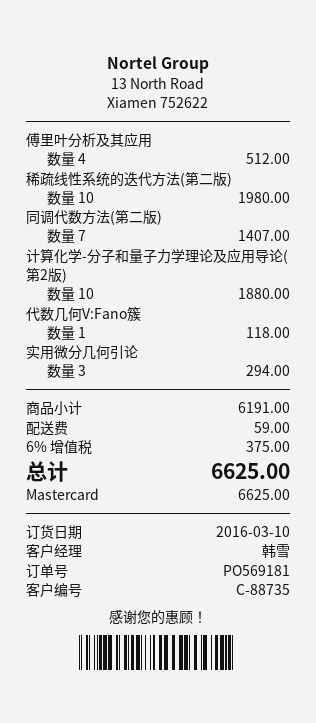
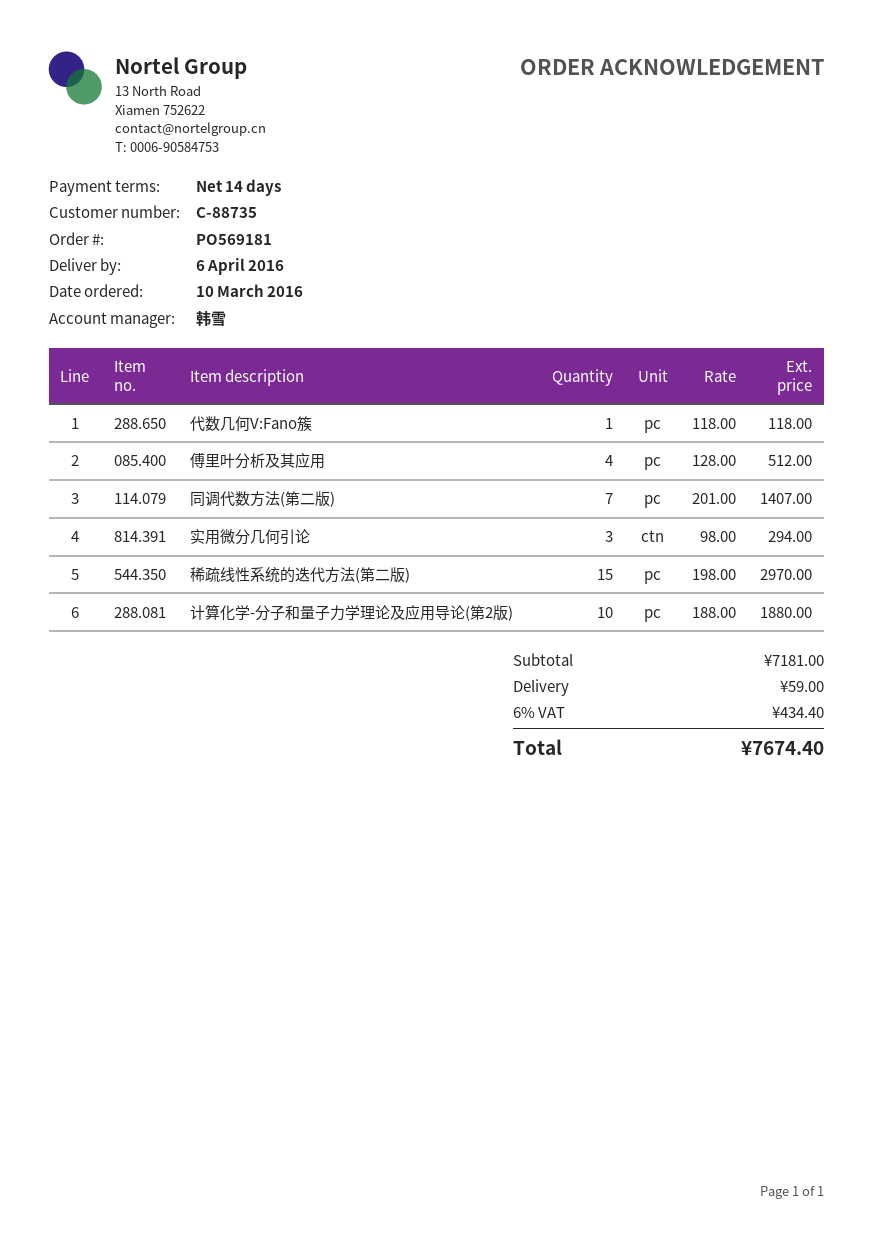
稀疏线性系统的迭代方法(第二版): 10 for 1980.00 -> 15 for 2970.00
subtotal: 6191.00 -> 7181.00
tax: 6% = 375.00 -> 6% = 434.40
total: 6625.00 -> 7674.40

